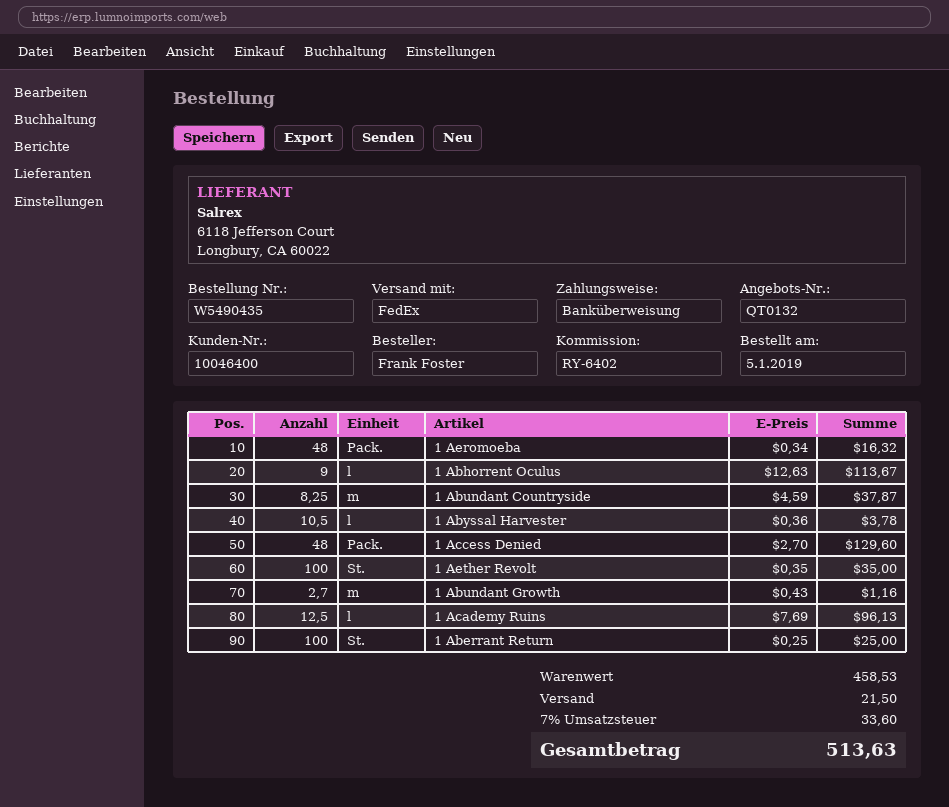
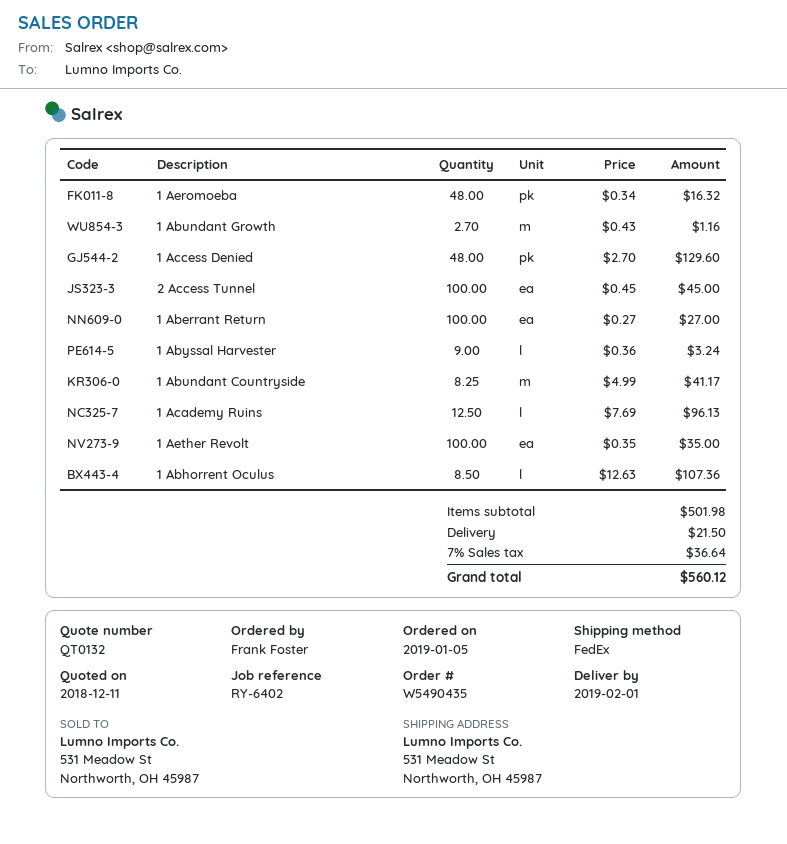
1 Abhorrent Oculus: 9 x 12.63 = 113.67 -> 8.5 x 12.63 = 107.36
1 Abundant Countryside: 8.25 x 4.59 = 37.87 -> 8.25 x 4.99 = 41.17
1 Abyssal Harvester: 10.5 x 0.36 = 3.78 -> 9 x 0.36 = 3.24
1 Aberrant Return: 100 x 0.25 = 25.00 -> 100 x 0.27 = 27.00
2 Access Tunnel: none -> 100 x 0.45 = 45.00
subtotal: 458.53 -> 501.98
tax: 7% = 33.60 -> 7% = 36.64
total: 513.63 -> 560.12

